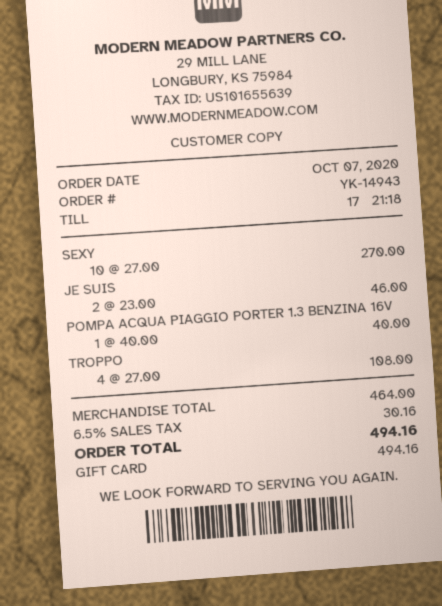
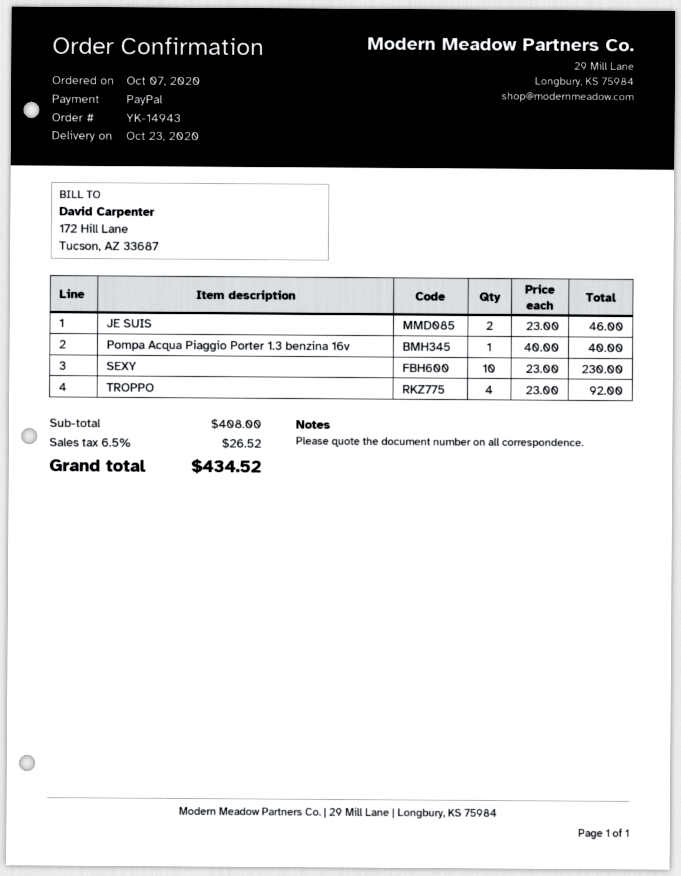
payment method: gift card -> PayPal
SEXY: 10 x 27.00 = 270.00 -> 10 x 23.00 = 230.00
TROPPO: 4 x 27.00 = 108.00 -> 4 x 23.00 = 92.00
subtotal: 464.00 -> 408.00
tax: 6.5% = 30.16 -> 6.5% = 26.52
total: 494.16 -> 434.52

